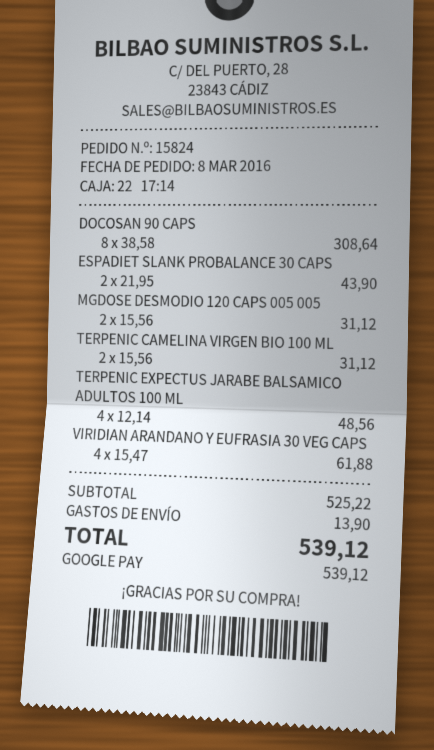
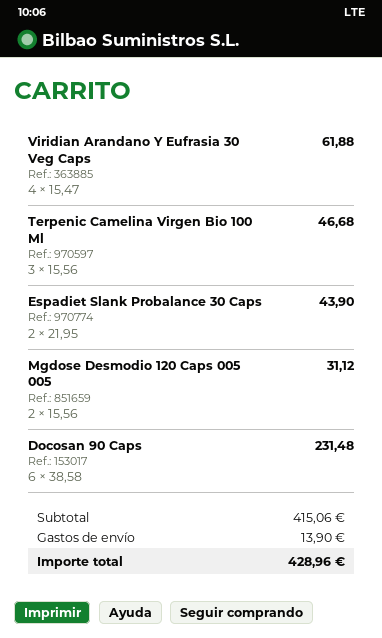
DOCOSAN 90 CAPS: 8 x 38.58 = 308.64 -> 6 x 38.58 = 231.48
TERPENIC CAMELINA VIRGEN BIO 100 ML: 2 x 15.56 = 31.12 -> 3 x 15.56 = 46.68
TERPENIC EXPECTUS JARABE BALSAMICO ADULTOS 100 ML: 4 x 12.14 = 48.56 -> none
subtotal: 525.22 -> 415.06
total: 539.12 -> 428.96

